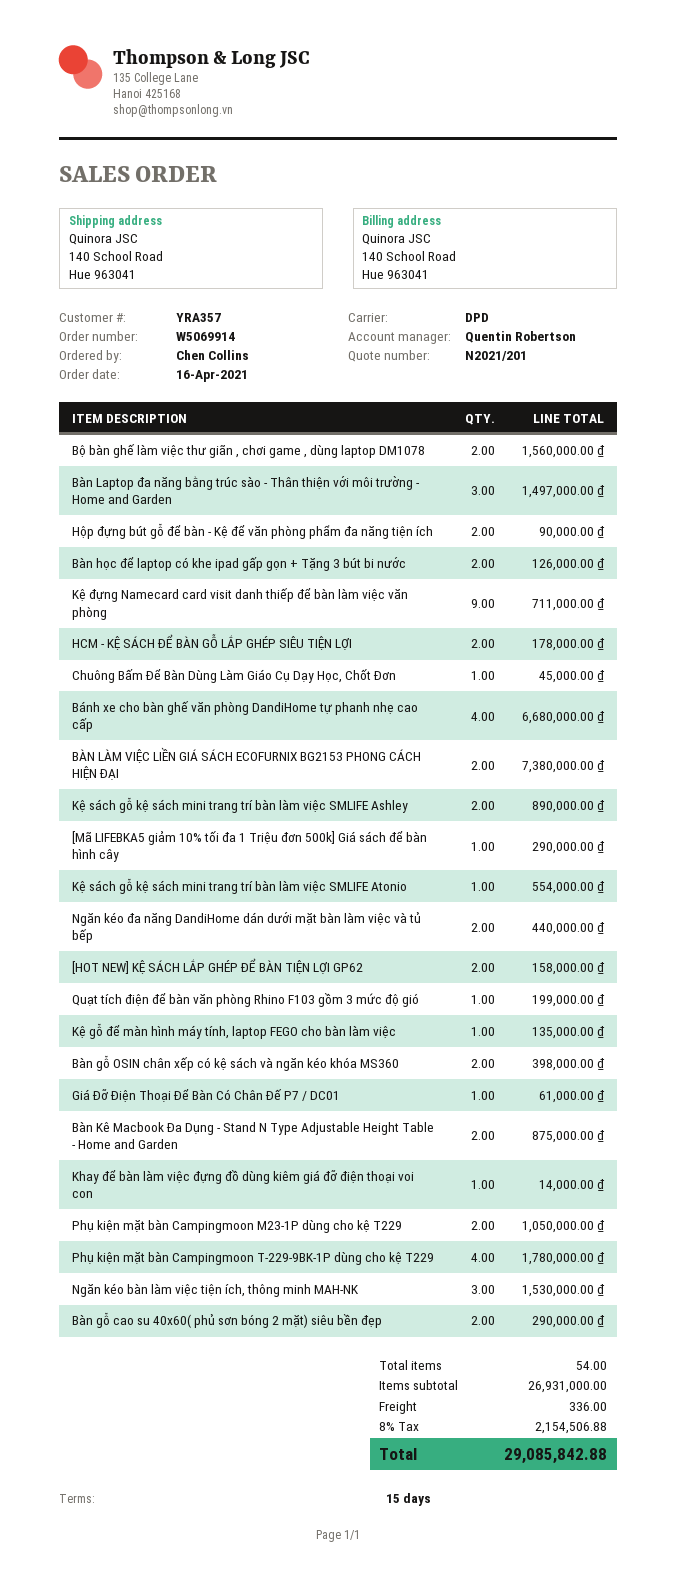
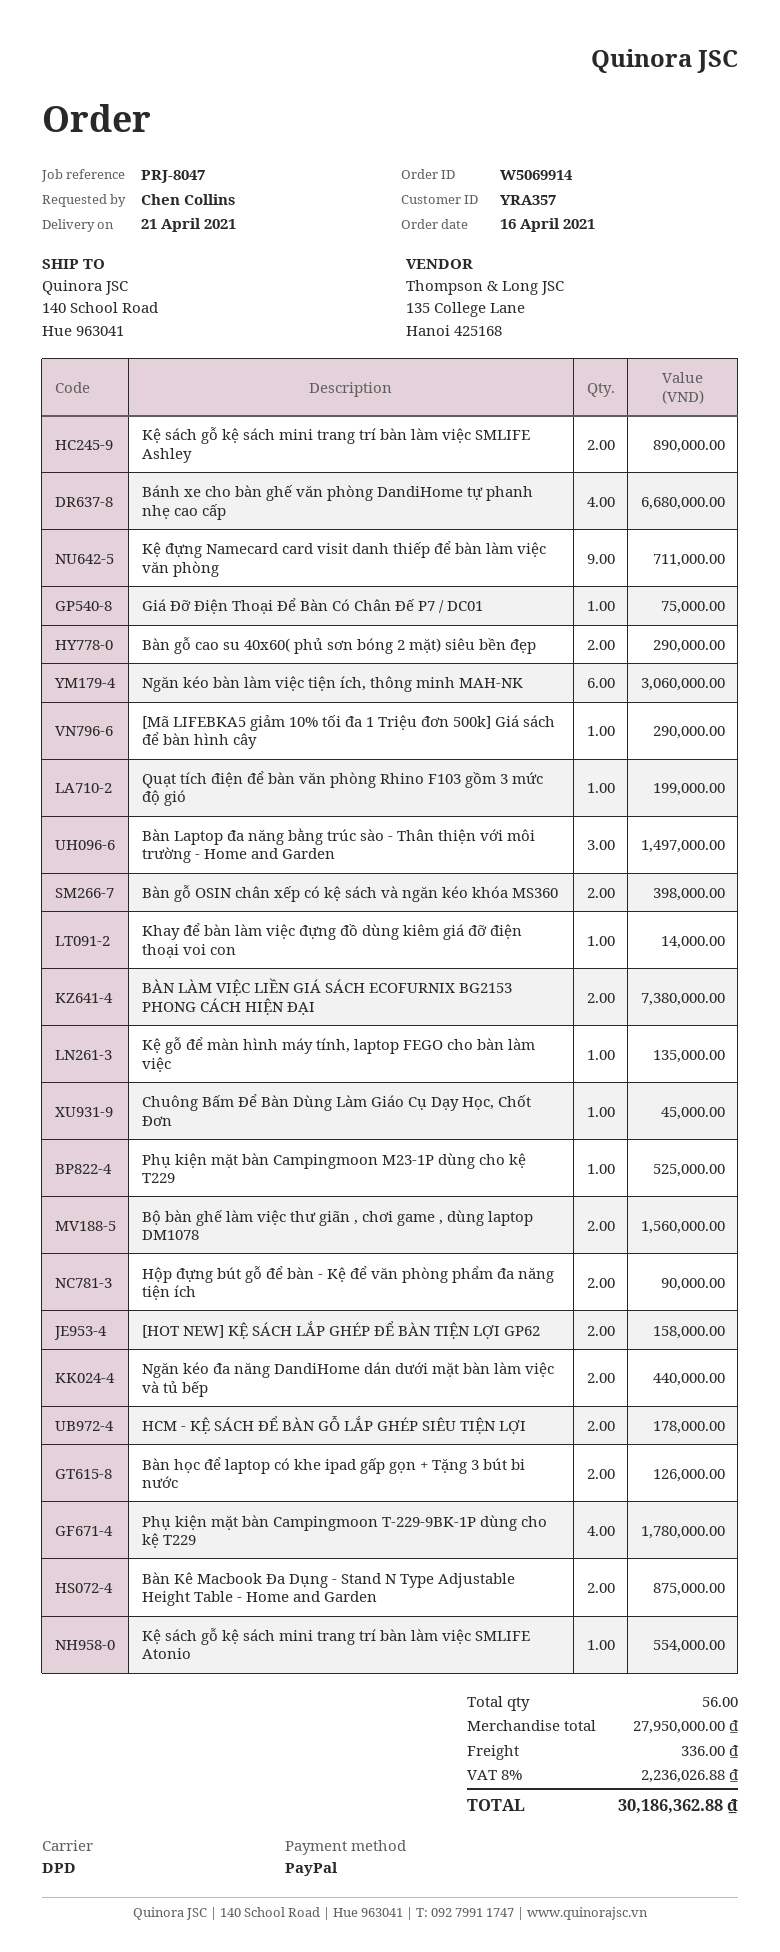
Giá Đỡ Điện Thoại Để Bàn Có Chân Đế P7 / DC01: 1 for 61000.00 -> 1 for 75000.00
Phụ kiện mặt bàn Campingmoon M23-1P dùng cho kệ T229: 2 for 1050000.00 -> 1 for 525000.00
Ngăn kéo bàn làm việc tiện ích, thông minh MAH-NK: 3 for 1530000.00 -> 6 for 3060000.00
total quantity: 54 -> 56
subtotal: 26931000.00 -> 27950000.00
tax: 8% = 2154506.88 -> 8% = 2236026.88
total: 29085842.88 -> 30186362.88

